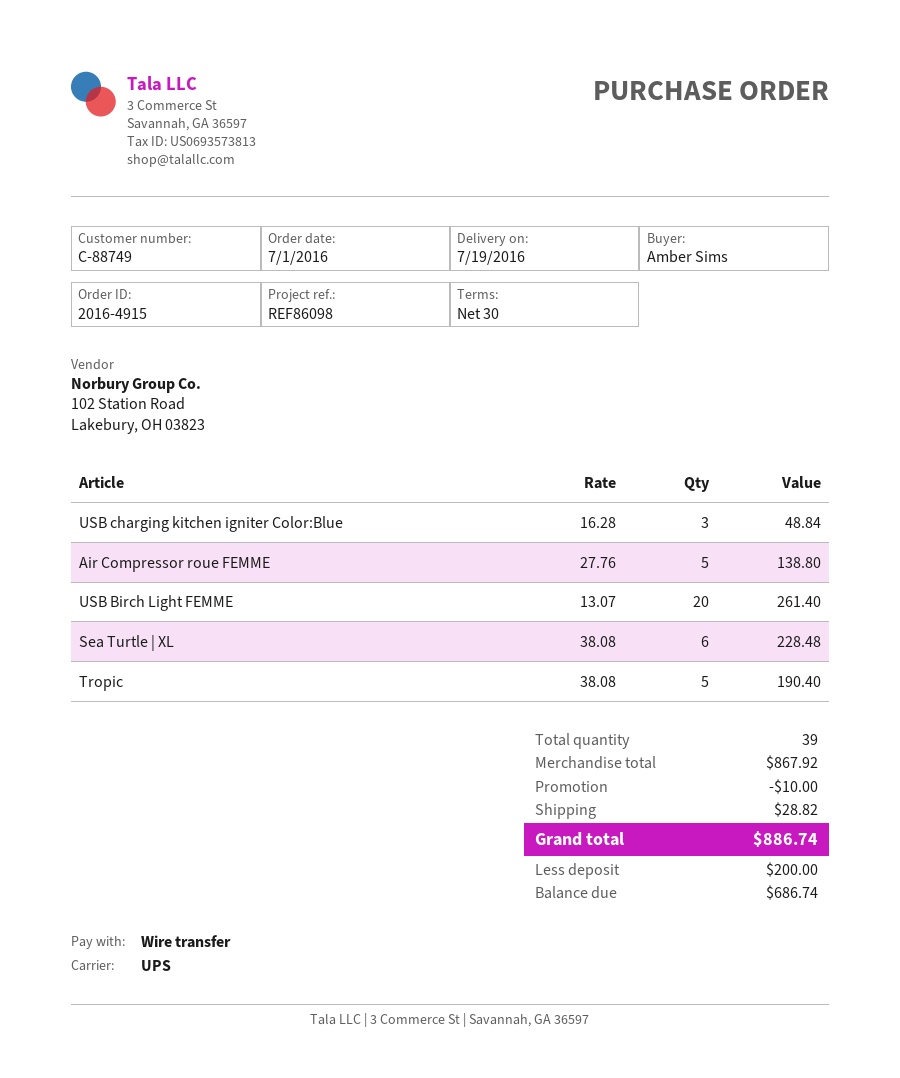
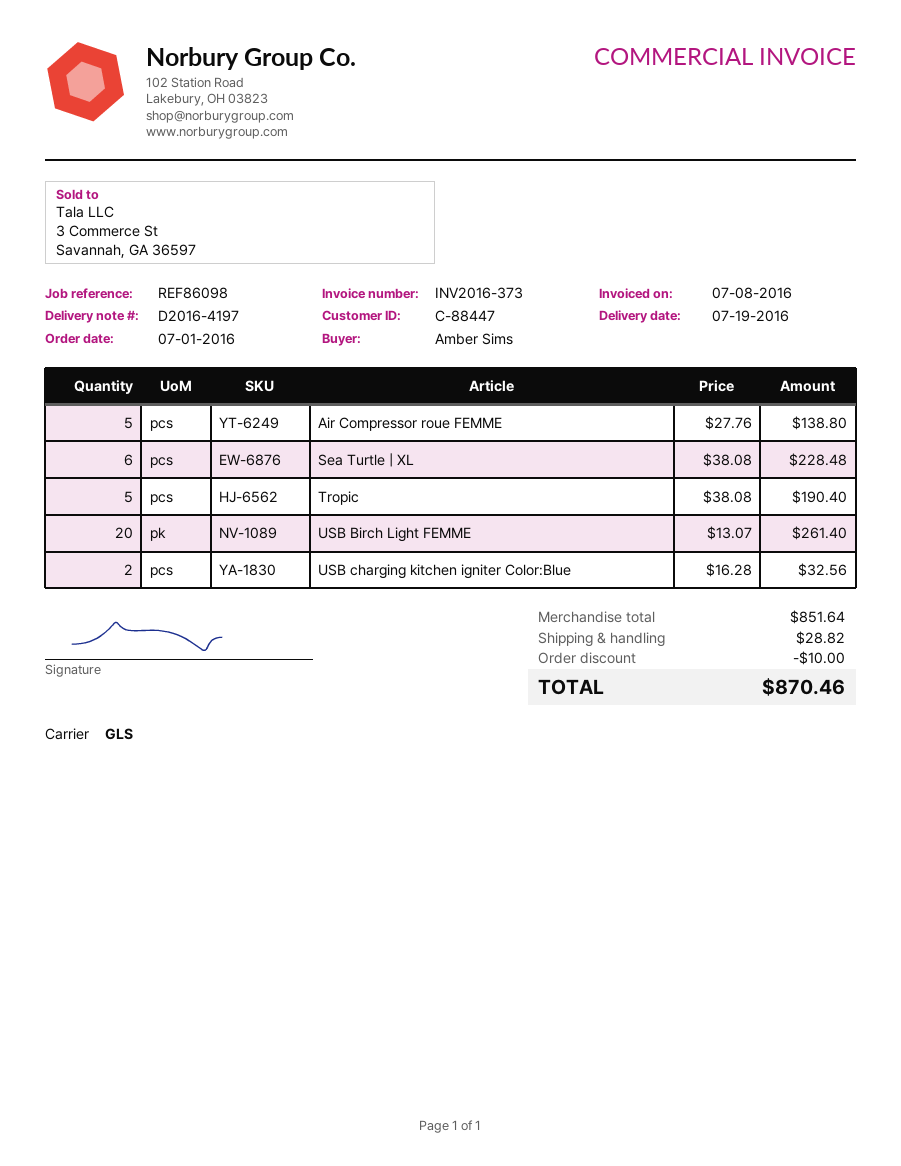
customer number: C-88749 -> C-88447
shipping method: UPS -> GLS
USB charging kitchen igniter Color:Blue: 3 x 16.28 = 48.84 -> 2 x 16.28 = 32.56
subtotal: 867.92 -> 851.64
total: 886.74 -> 870.46

